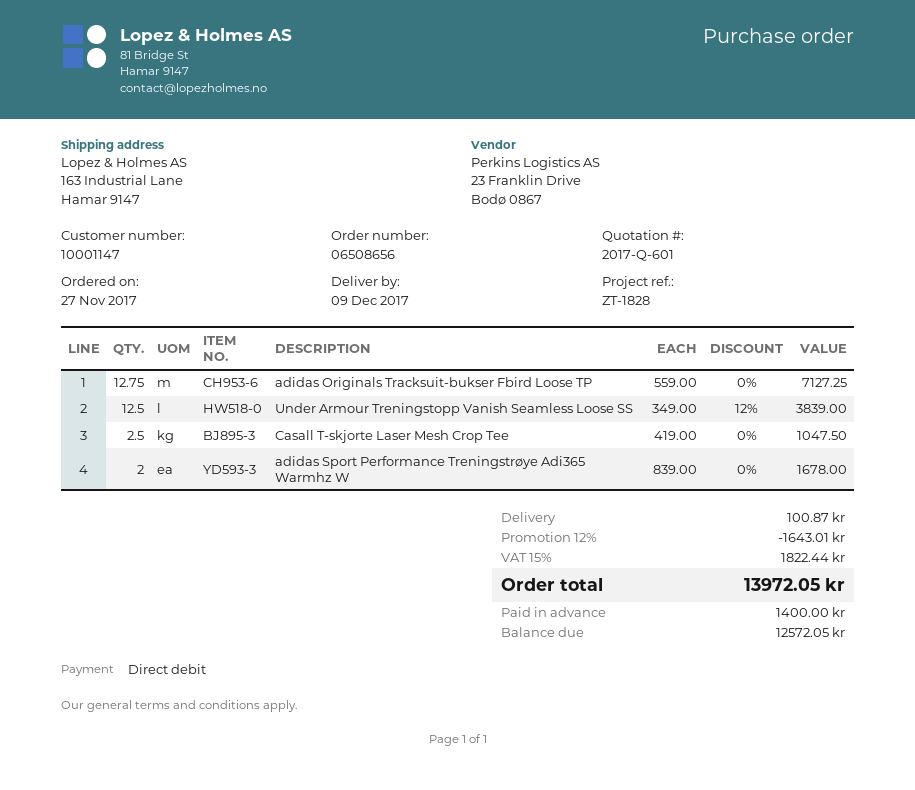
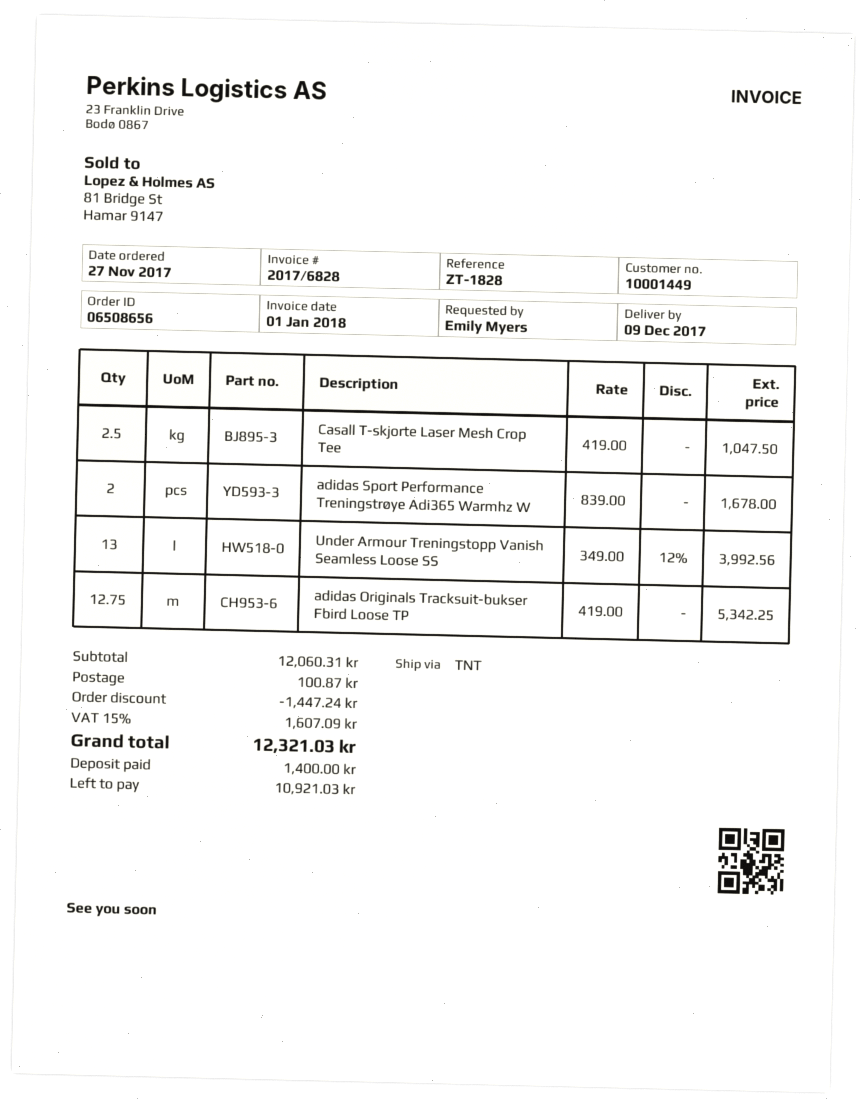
customer number: 10001147 -> 10001449
adidas Originals Tracksuit-bukser Fbird Loose TP: 12.75 x 559.00 = 7127.25 -> 12.75 x 419.00 = 5342.25
Under Armour Treningstopp Vanish Seamless Loose SS: 12.5 x 349.00 - 12% = 3839.00 -> 13 x 349.00 - 12% = 3992.56
discount: 1643.01 -> 1447.24
tax: 15% = 1822.44 -> 15% = 1607.09
total: 13972.05 -> 12321.03
balance: 12572.05 -> 10921.03

